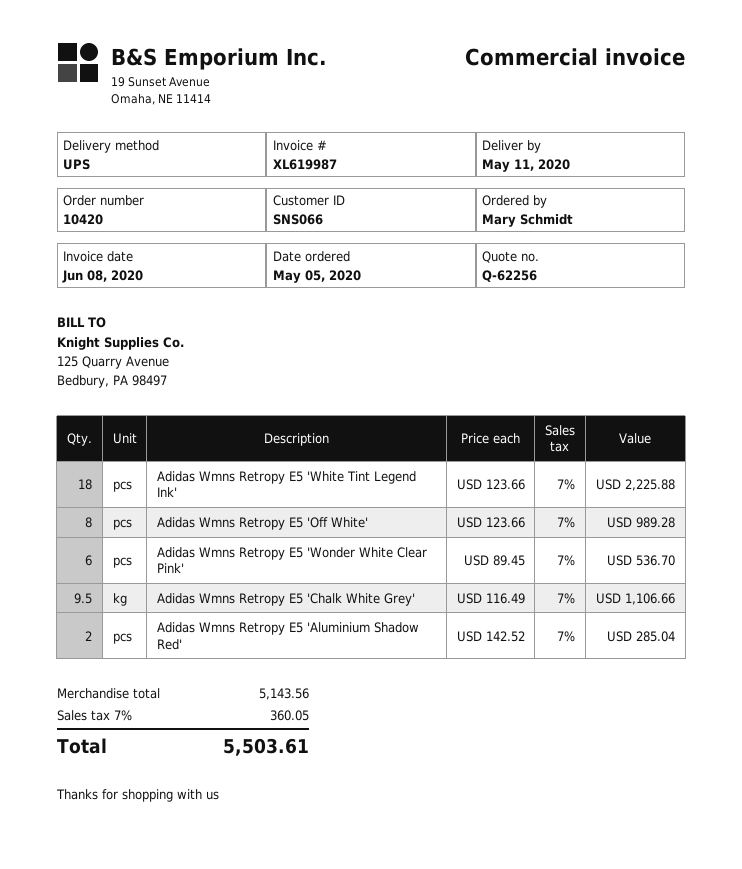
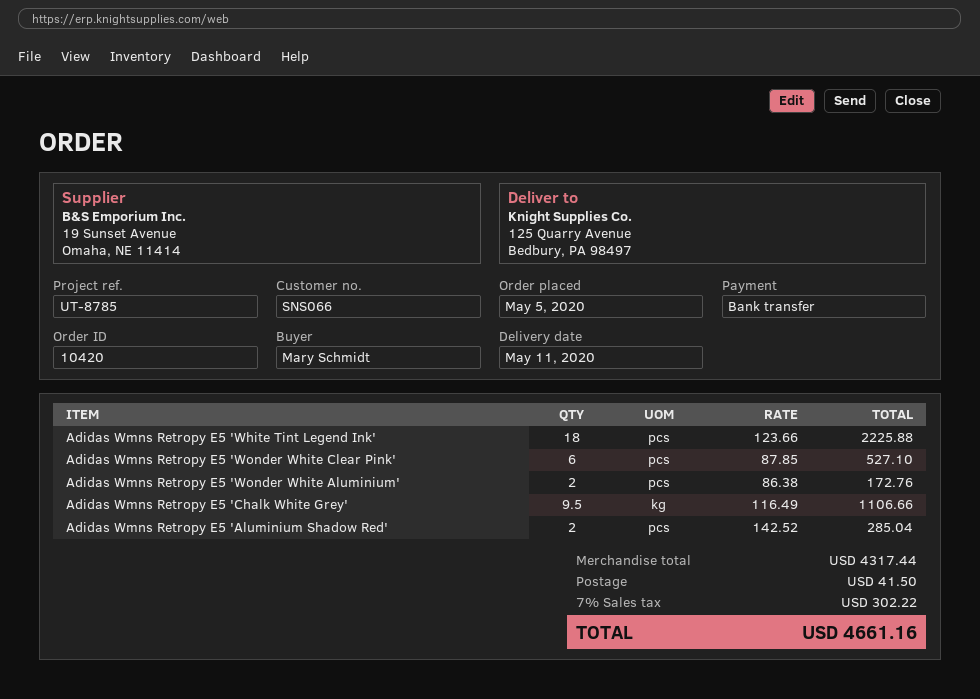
Adidas Wmns Retropy E5 'Off White': 8 x 123.66 = 989.28 -> none
Adidas Wmns Retropy E5 'Wonder White Clear Pink': 6 x 89.45 = 536.70 -> 6 x 87.85 = 527.10
Adidas Wmns Retropy E5 'Wonder White Aluminium': none -> 2 x 86.38 = 172.76
subtotal: 5143.56 -> 4317.44
shipping: none -> 41.50
tax: 7% = 360.05 -> 7% = 302.22
total: 5503.61 -> 4661.16

